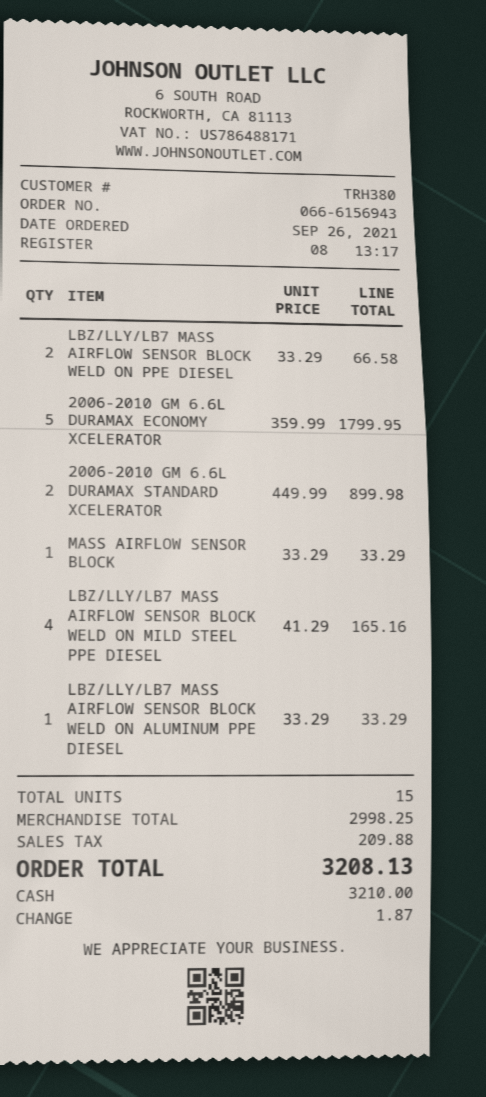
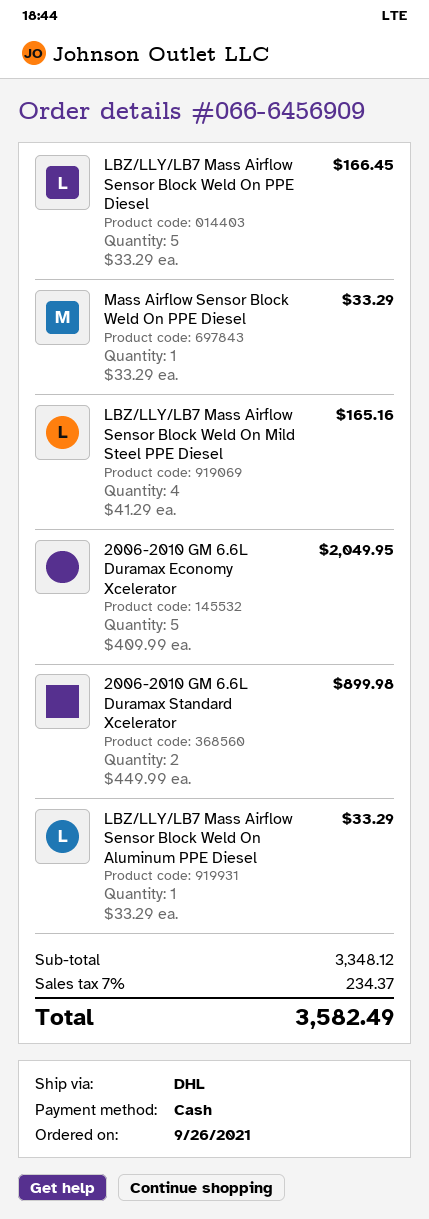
order number: 066-6156943 -> 066-6456909
LBZ/LLY/LB7 MASS AIRFLOW SENSOR BLOCK WELD ON PPE DIESEL: 2 x 33.29 = 66.58 -> 5 x 33.29 = 166.45
2006-2010 GM 6.6L DURAMAX ECONOMY XCELERATOR: 5 x 359.99 = 1799.95 -> 5 x 409.99 = 2049.95
subtotal: 2998.25 -> 3348.12
tax: 209.88 -> 234.37
total: 3208.13 -> 3582.49

